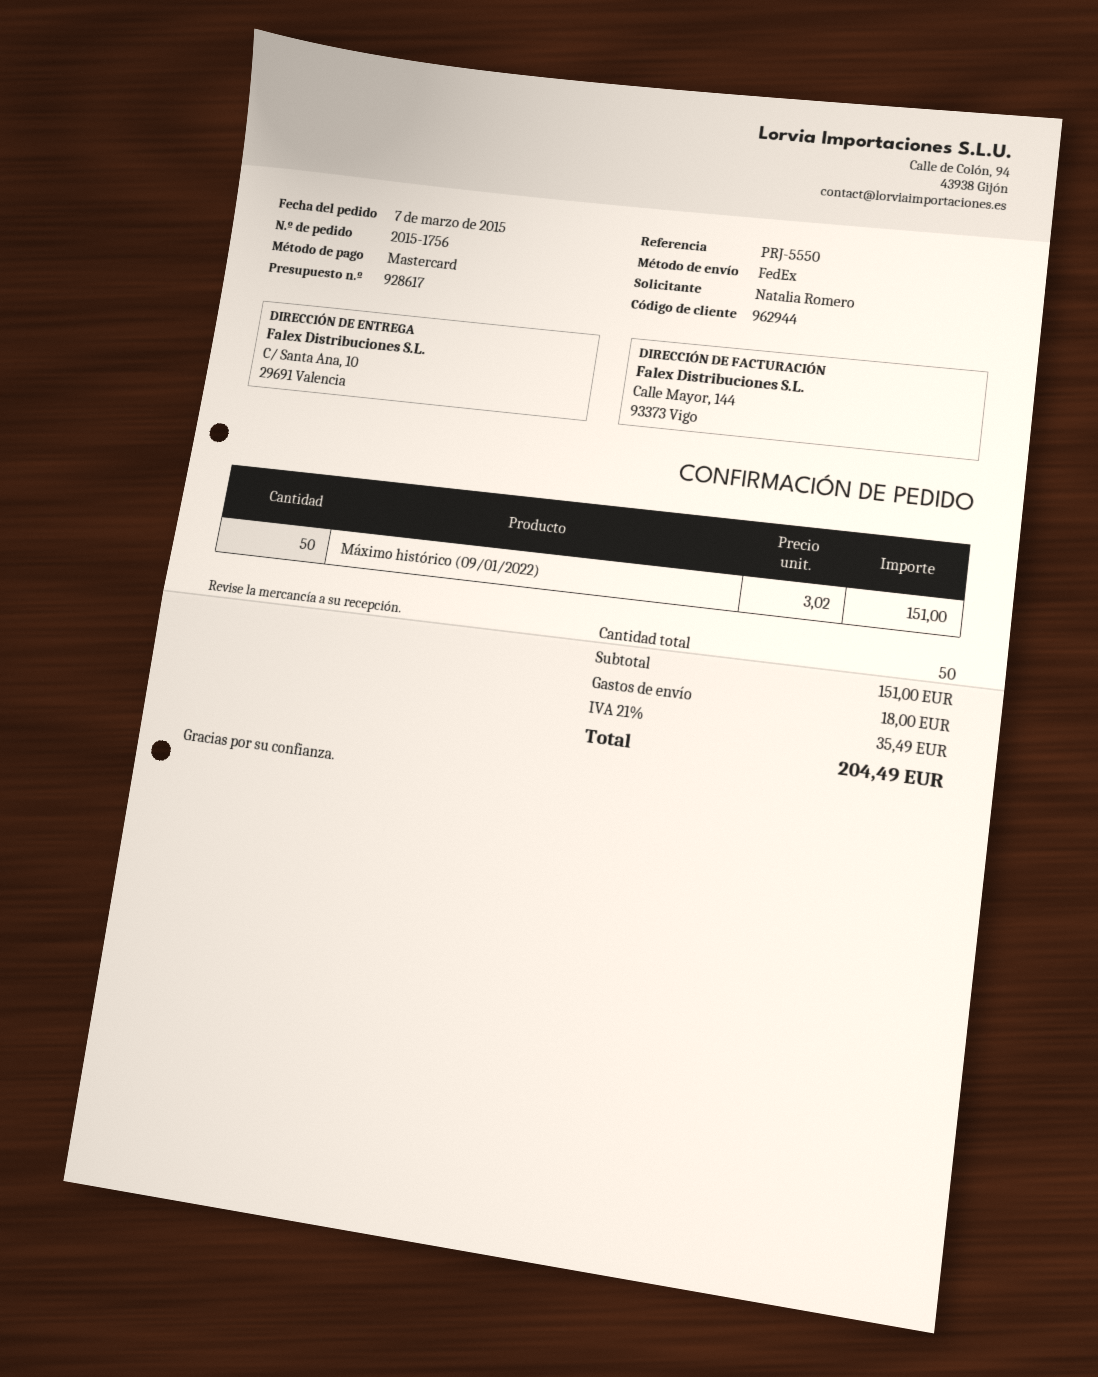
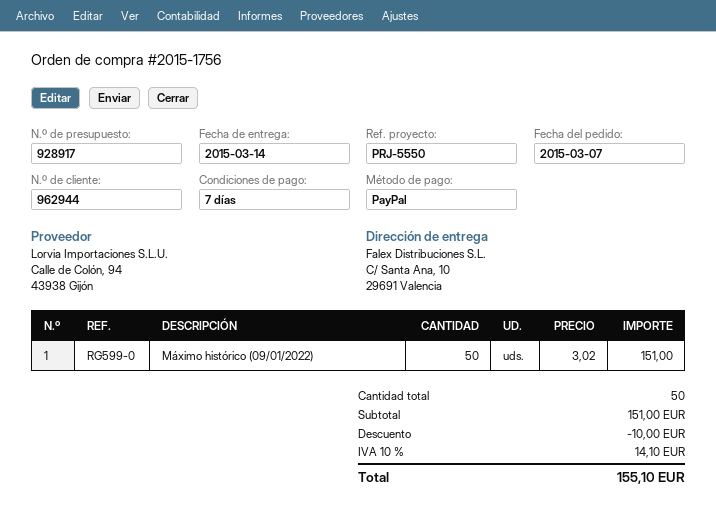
quote number: 928617 -> 928917
payment method: Mastercard -> PayPal
discount: none -> 10.00
shipping: 18.00 -> none
tax: 21% = 35.49 -> 10% = 14.10
total: 204.49 -> 155.10

